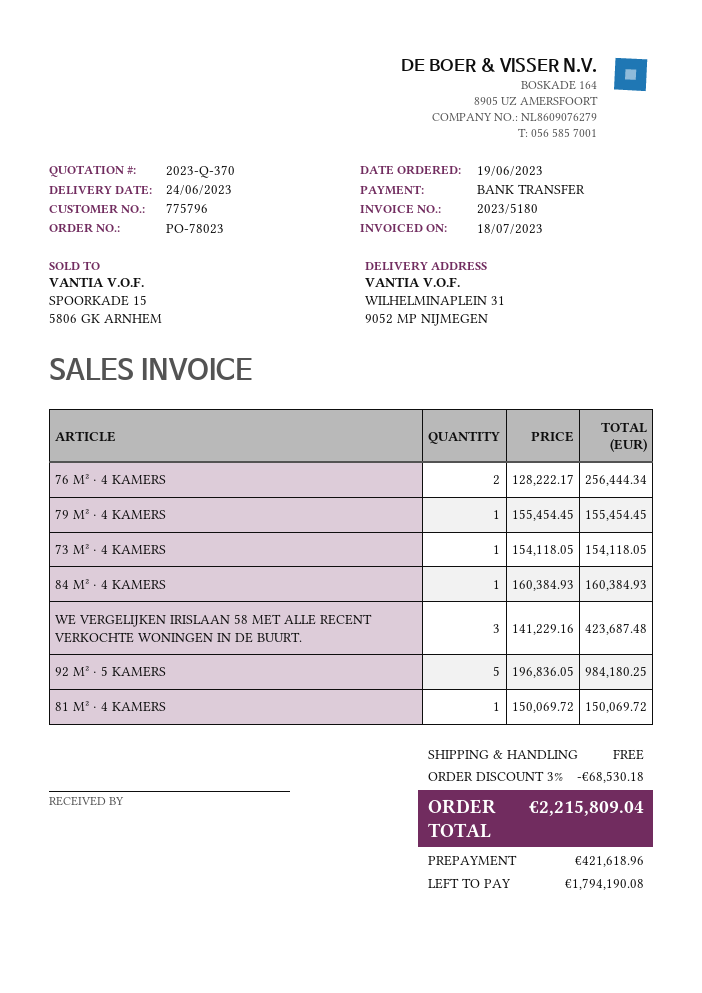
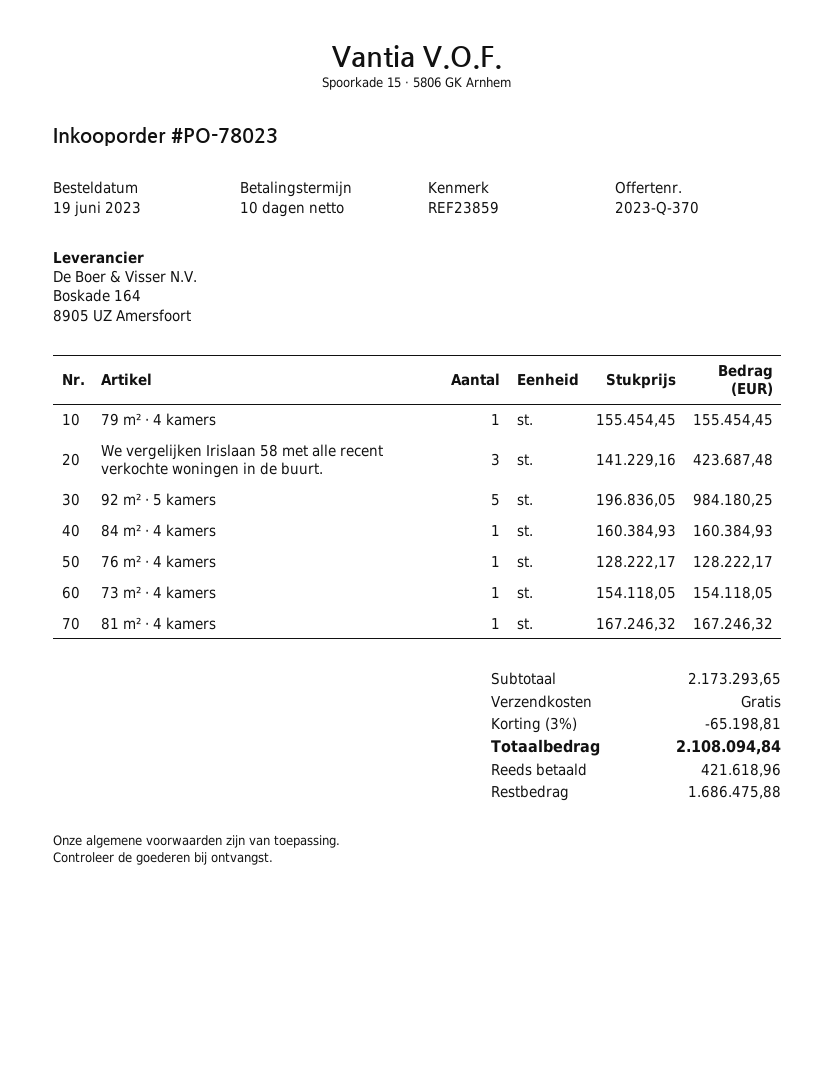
76 M² · 4 KAMERS: 2 x 128222.17 = 256444.34 -> 1 x 128222.17 = 128222.17
81 M² · 4 KAMERS: 1 x 150069.72 = 150069.72 -> 1 x 167246.32 = 167246.32
discount: 3% = 68530.18 -> 3% = 65198.81
total: 2215809.04 -> 2108094.84
balance: 1794190.08 -> 1686475.88

